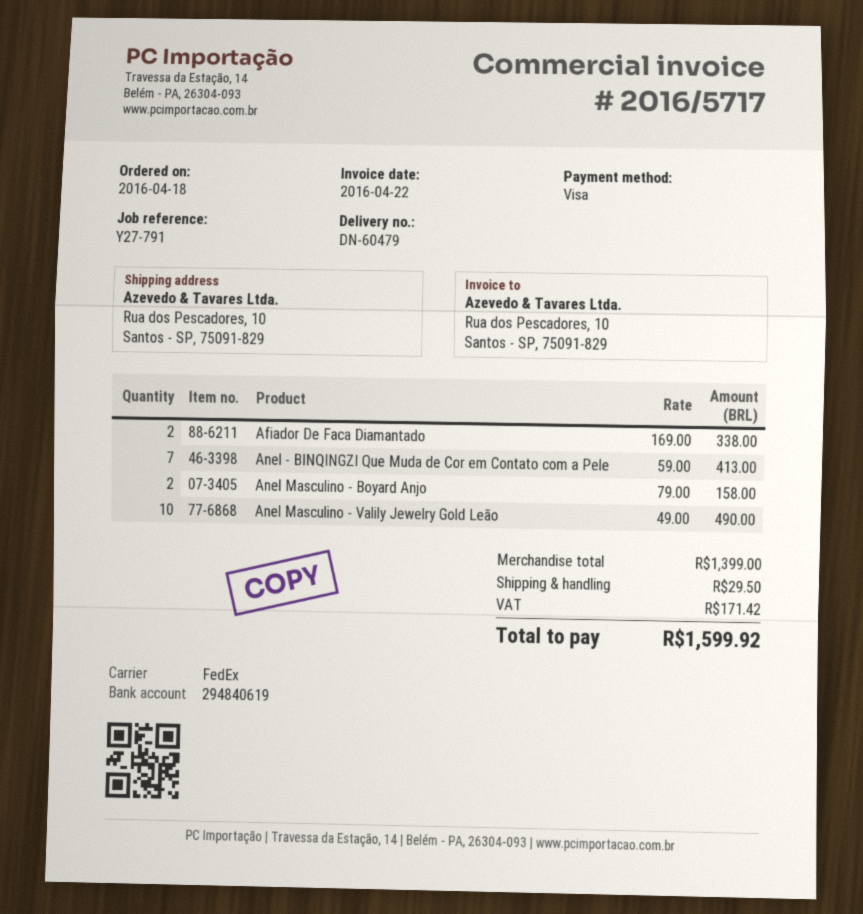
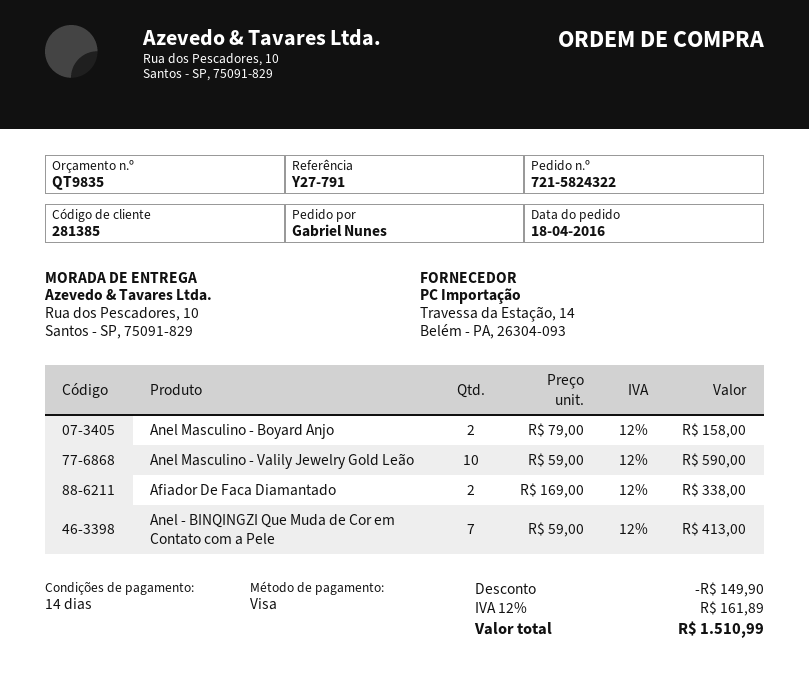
Anel Masculino - Valily Jewelry Gold Leão: 10 x 49.00 = 490.00 -> 10 x 59.00 = 590.00
discount: none -> 149.90
shipping: 29.50 -> none
tax: 171.42 -> 161.89
total: 1599.92 -> 1510.99

